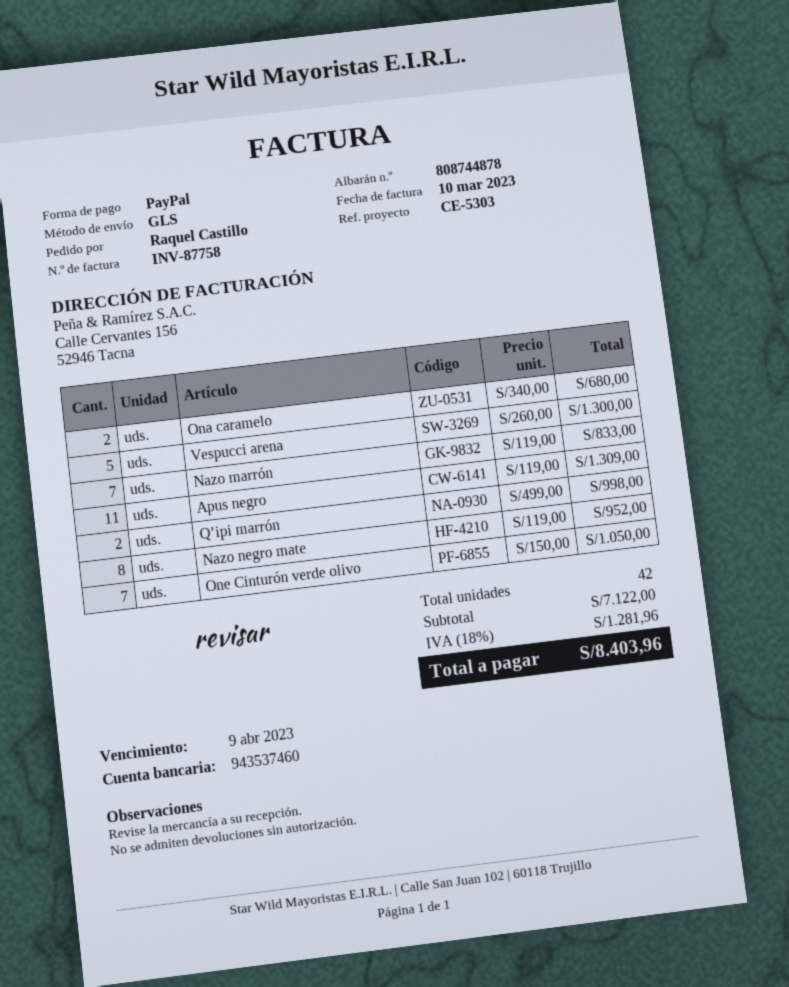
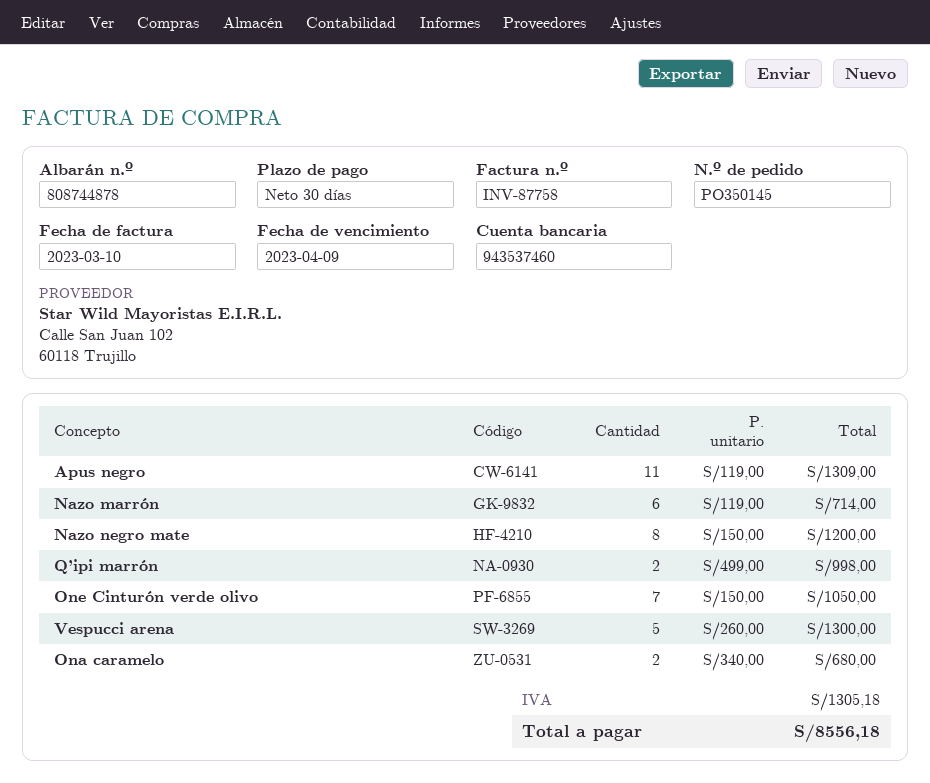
Nazo marrón: 7 x 119.00 = 833.00 -> 6 x 119.00 = 714.00
Nazo negro mate: 8 x 119.00 = 952.00 -> 8 x 150.00 = 1200.00
tax: 1281.96 -> 1305.18
total: 8403.96 -> 8556.18

